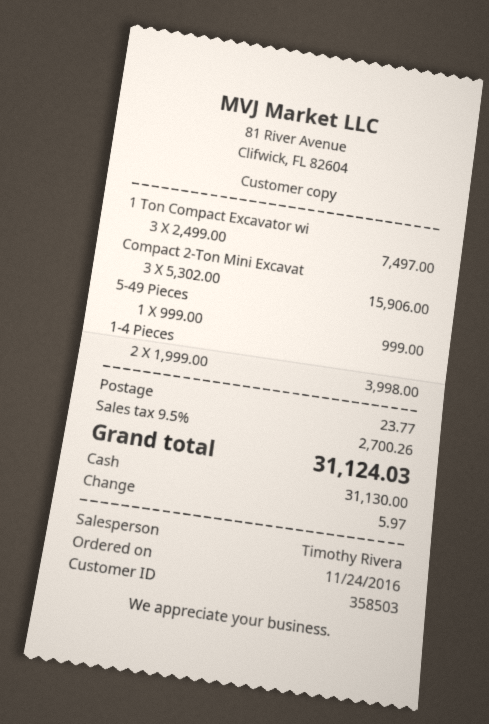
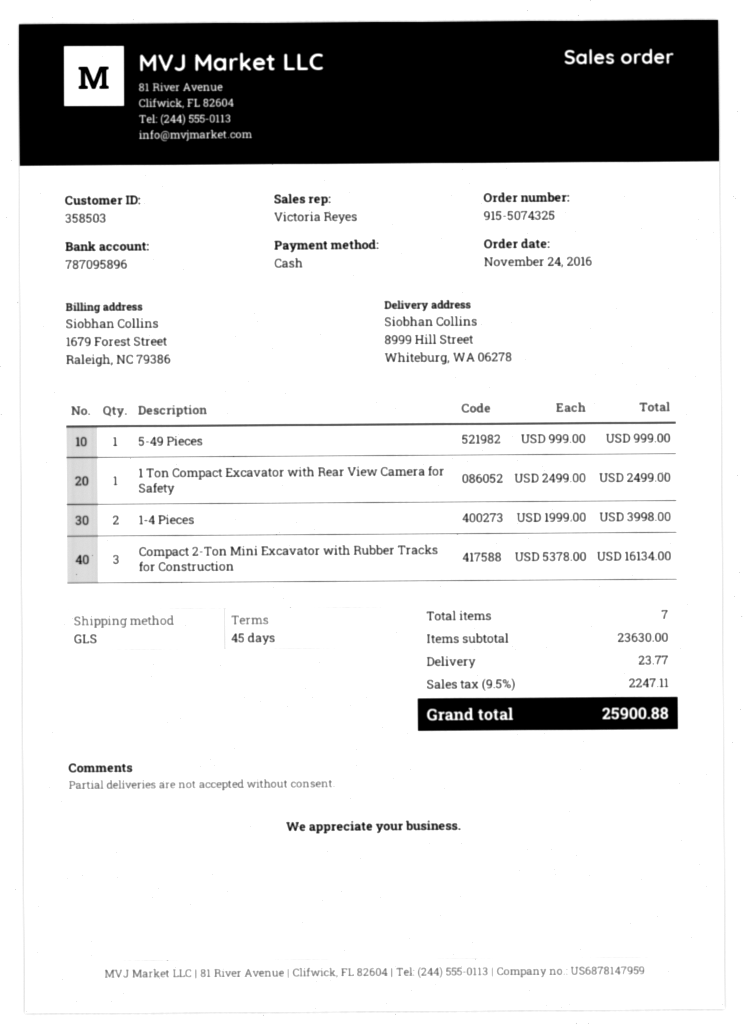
sales rep: Timothy Rivera -> Victoria Reyes
1 Ton Compact Excavator wi: 3 x 2499.00 = 7497.00 -> 1 x 2499.00 = 2499.00
Compact 2-Ton Mini Excavat: 3 x 5302.00 = 15906.00 -> 3 x 5378.00 = 16134.00
tax: 9.5% = 2700.26 -> 9.5% = 2247.11
total: 31124.03 -> 25900.88

